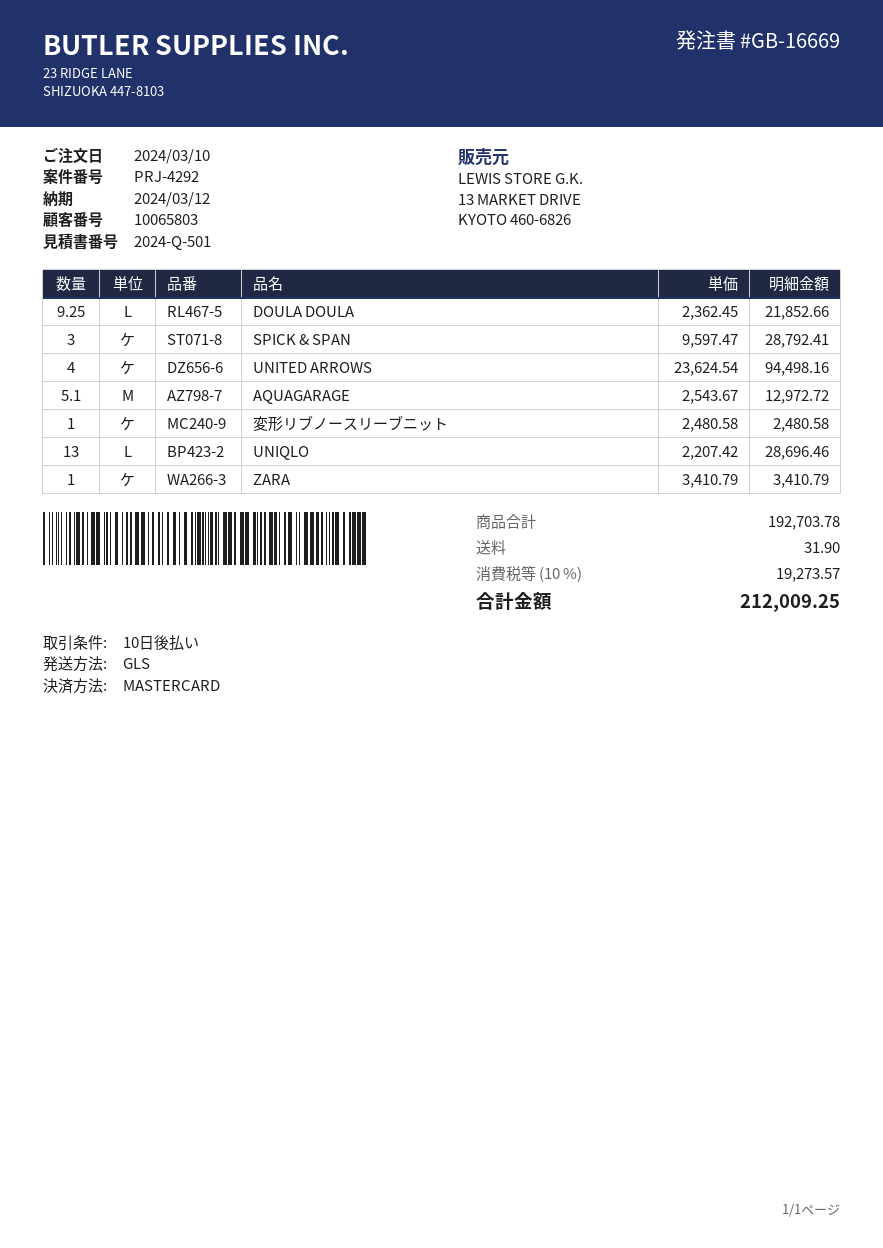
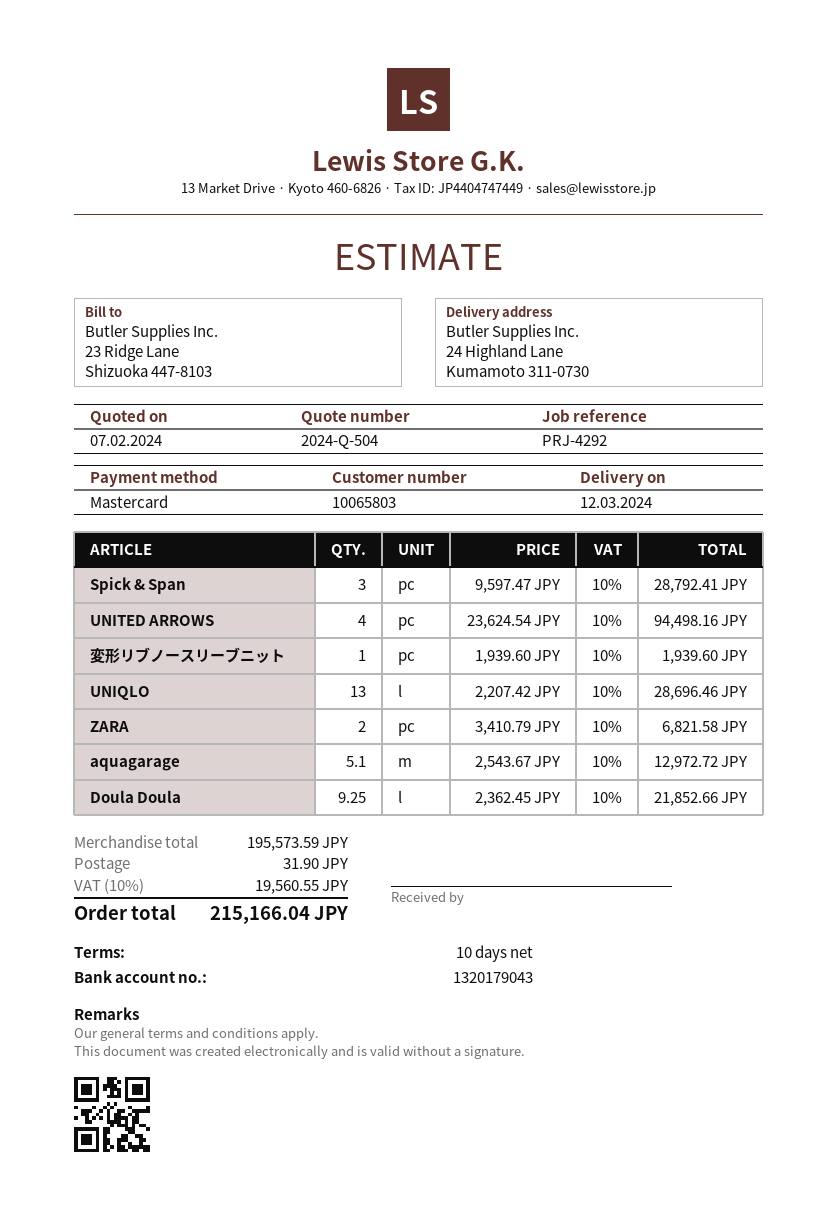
quote number: 2024-Q-501 -> 2024-Q-504
変形リブノースリーブニット: 1 x 2480.58 = 2480.58 -> 1 x 1939.60 = 1939.60
ZARA: 1 x 3410.79 = 3410.79 -> 2 x 3410.79 = 6821.58
subtotal: 192703.78 -> 195573.59
tax: 10% = 19273.57 -> 10% = 19560.55
total: 212009.25 -> 215166.04

